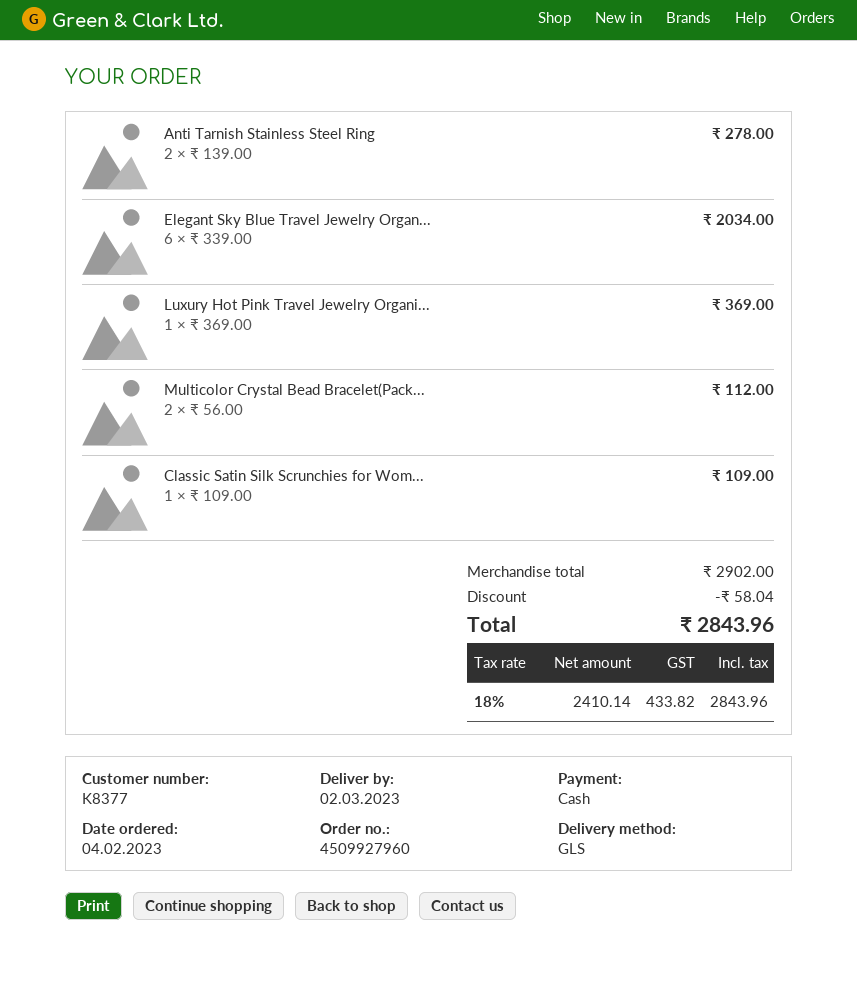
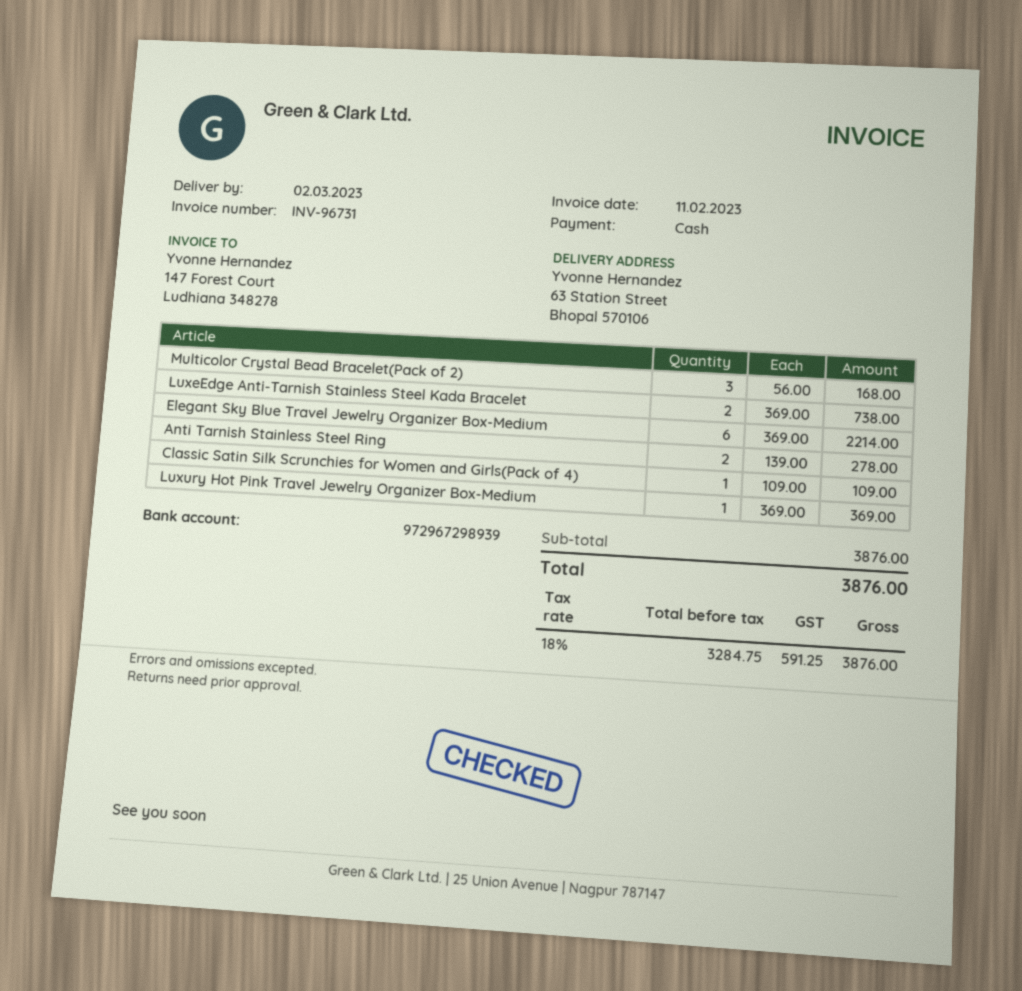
Elegant Sky Blue Travel Jewelry Organ...: 6 x 339.00 = 2034.00 -> 6 x 369.00 = 2214.00
Multicolor Crystal Bead Bracelet(Pack...: 2 x 56.00 = 112.00 -> 3 x 56.00 = 168.00
LuxeEdge Anti-Tarnish Stainless Steel Kada Bracelet: none -> 2 x 369.00 = 738.00
subtotal: 2902.00 -> 3876.00
discount: 58.04 -> none
net: 2410.14 -> 3284.75
tax: 18% = 433.82 -> 18% = 591.25
total: 2843.96 -> 3876.00

